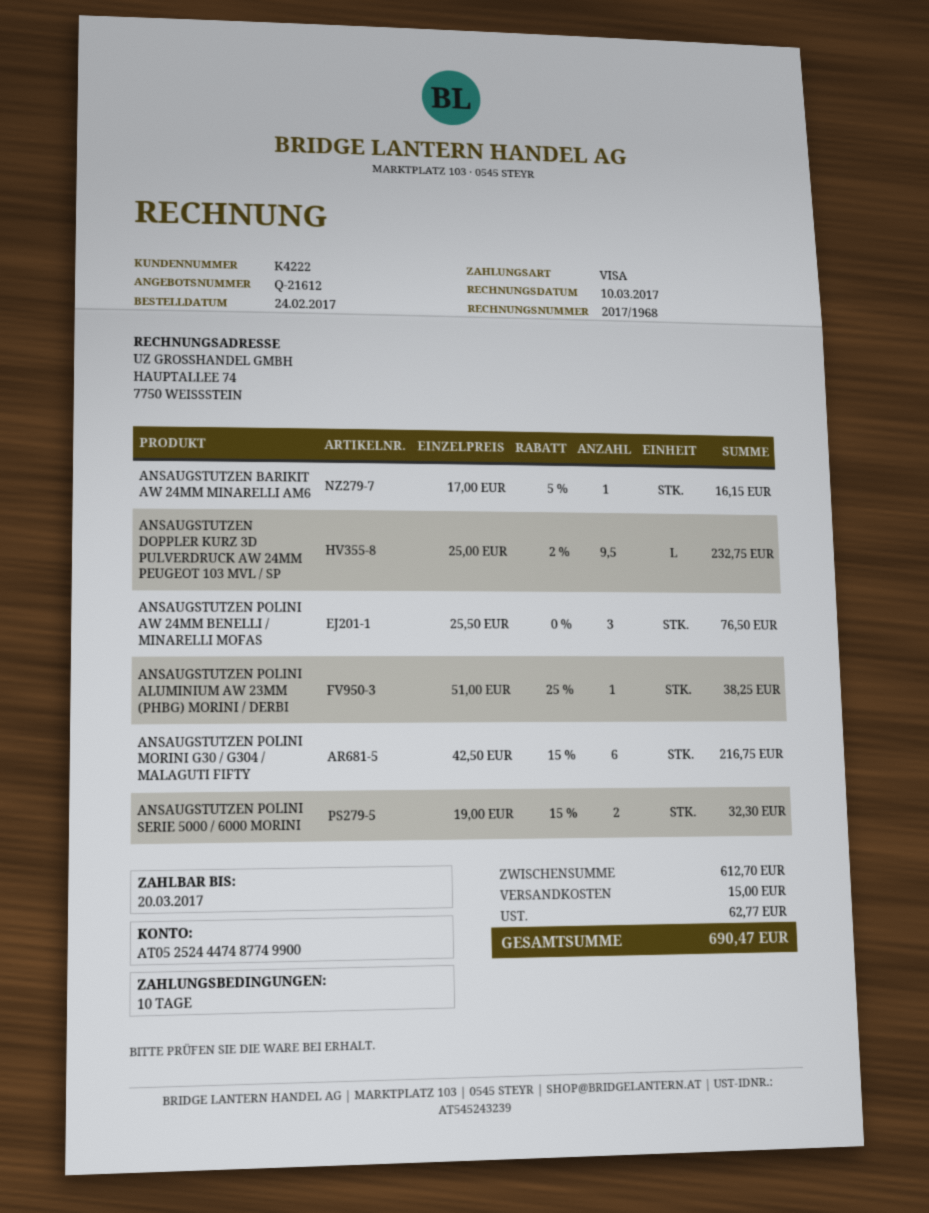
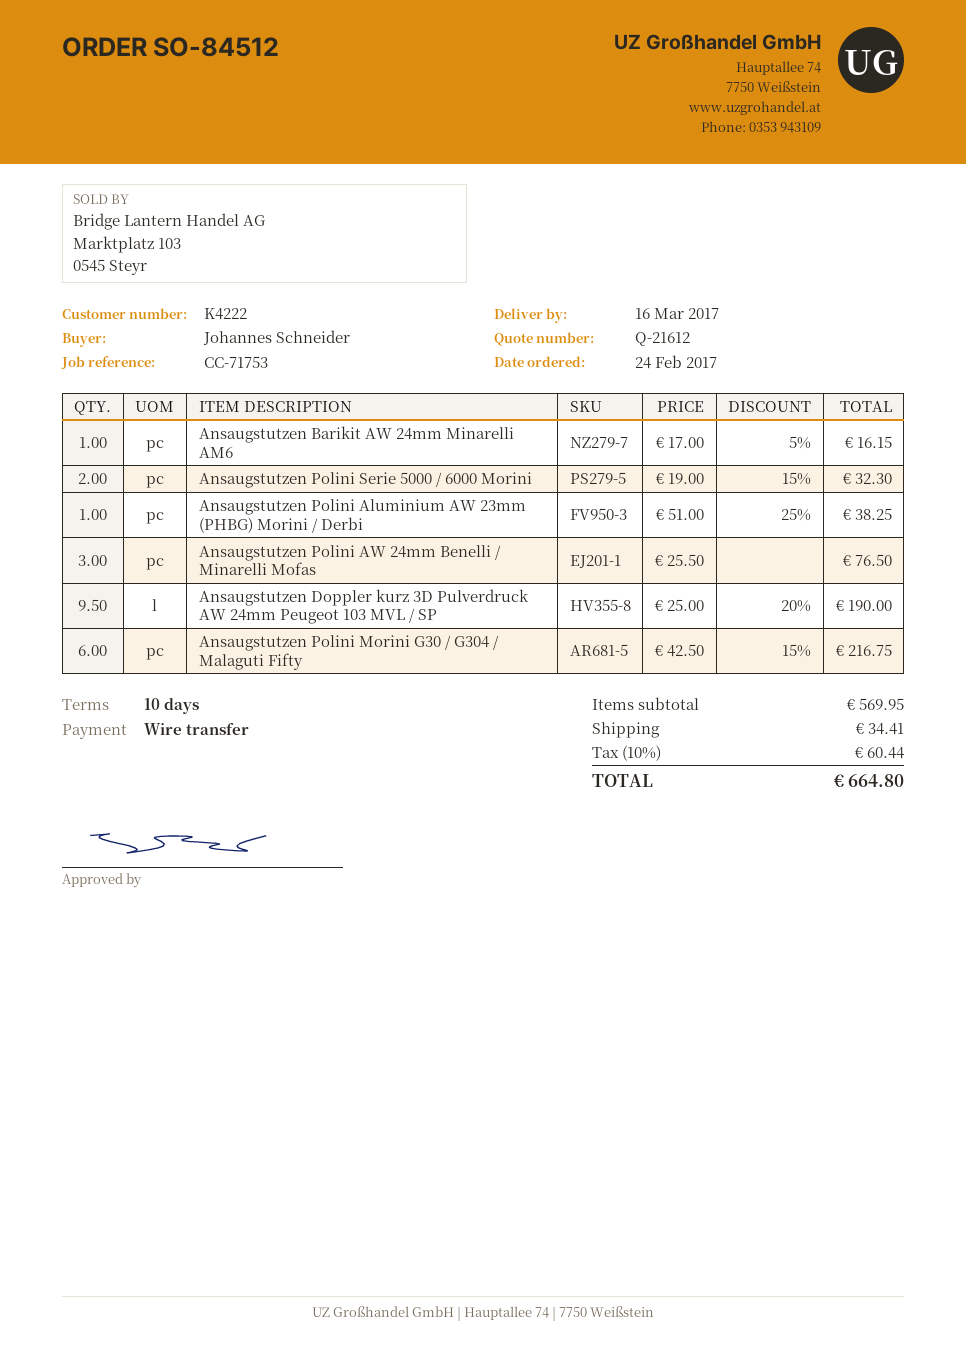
payment method: Visa -> bank transfer
ANSAUGSTUTZEN DOPPLER KURZ 3D PULVERDRUCK AW 24MM PEUGEOT 103 MVL / SP: 9.5 x 25.00 - 2% = 232.75 -> 9.5 x 25.00 - 20% = 190.00
subtotal: 612.70 -> 569.95
shipping: 15.00 -> 34.41
tax: 62.77 -> 60.44
total: 690.47 -> 664.80

